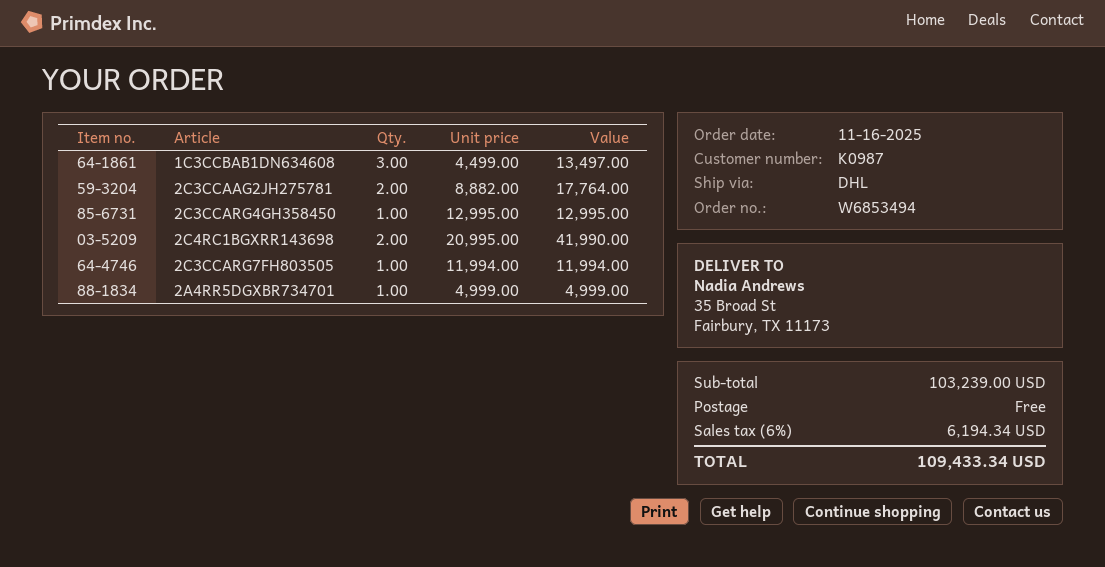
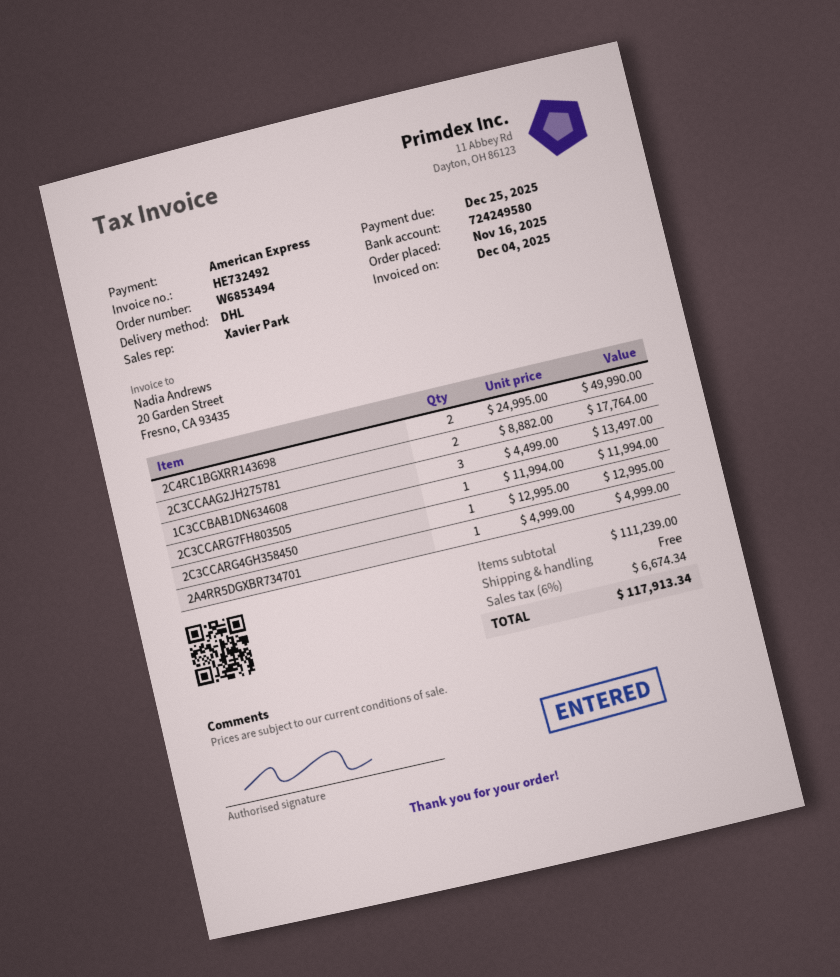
2C4RC1BGXRR143698: 2 x 20995.00 = 41990.00 -> 2 x 24995.00 = 49990.00
subtotal: 103239.00 -> 111239.00
tax: 6% = 6194.34 -> 6% = 6674.34
total: 109433.34 -> 117913.34

